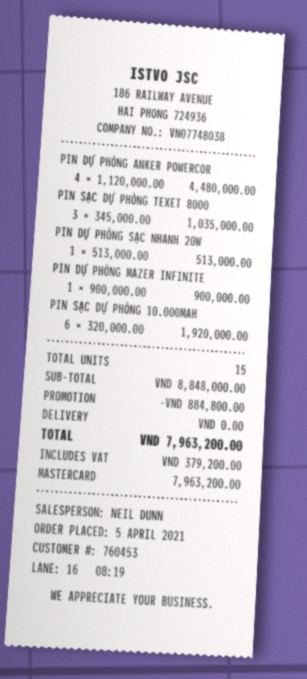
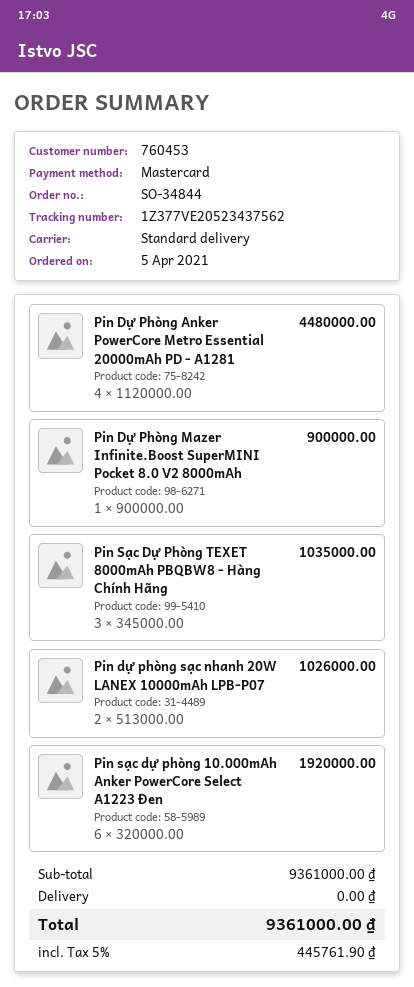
PIN DỰ PHÒNG SẠC NHANH 20W: 1 x 513000.00 = 513000.00 -> 2 x 513000.00 = 1026000.00
subtotal: 8848000.00 -> 9361000.00
discount: 884800.00 -> none
tax: 379200.00 -> 445761.90
total: 7963200.00 -> 9361000.00

